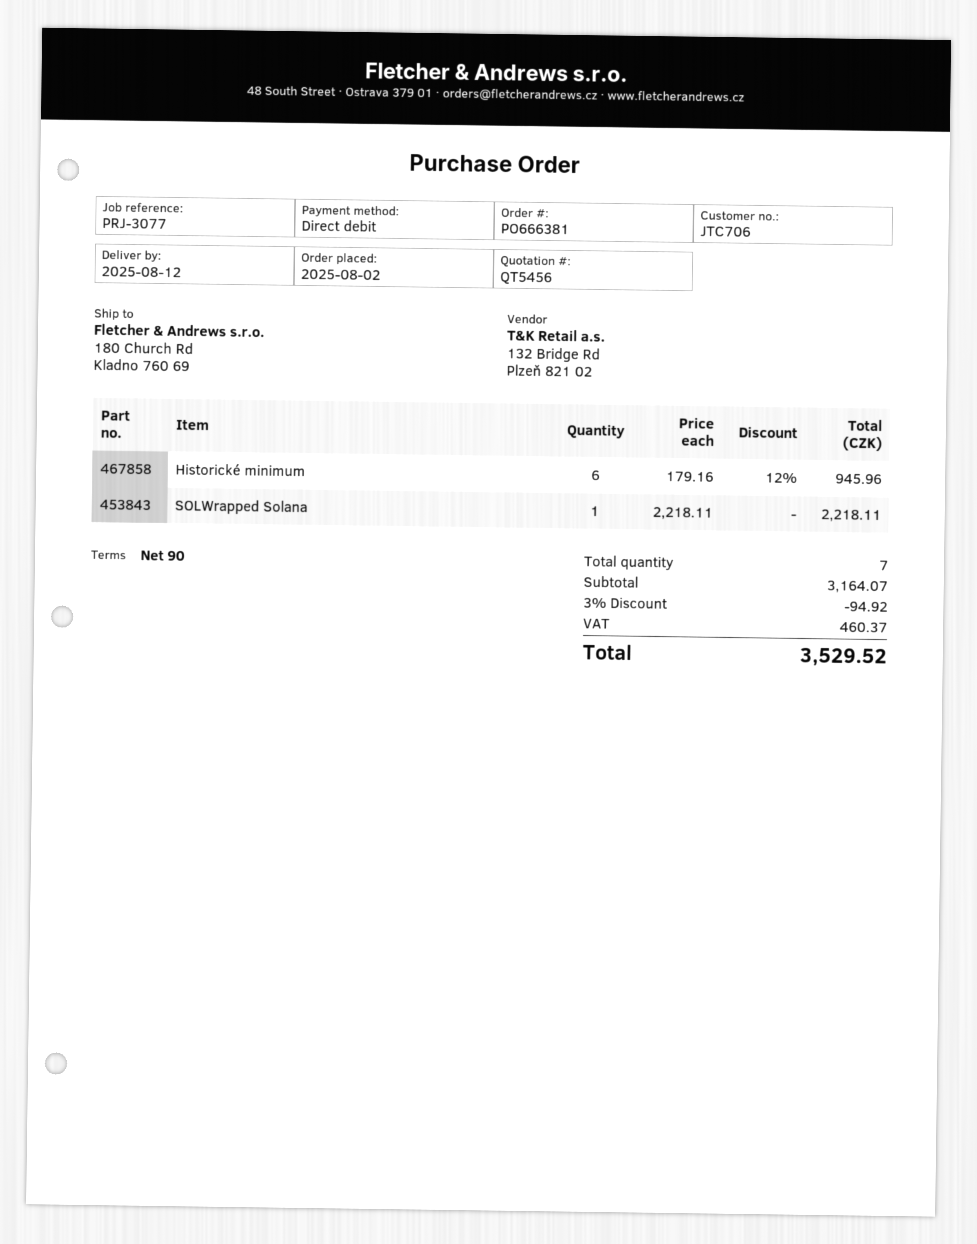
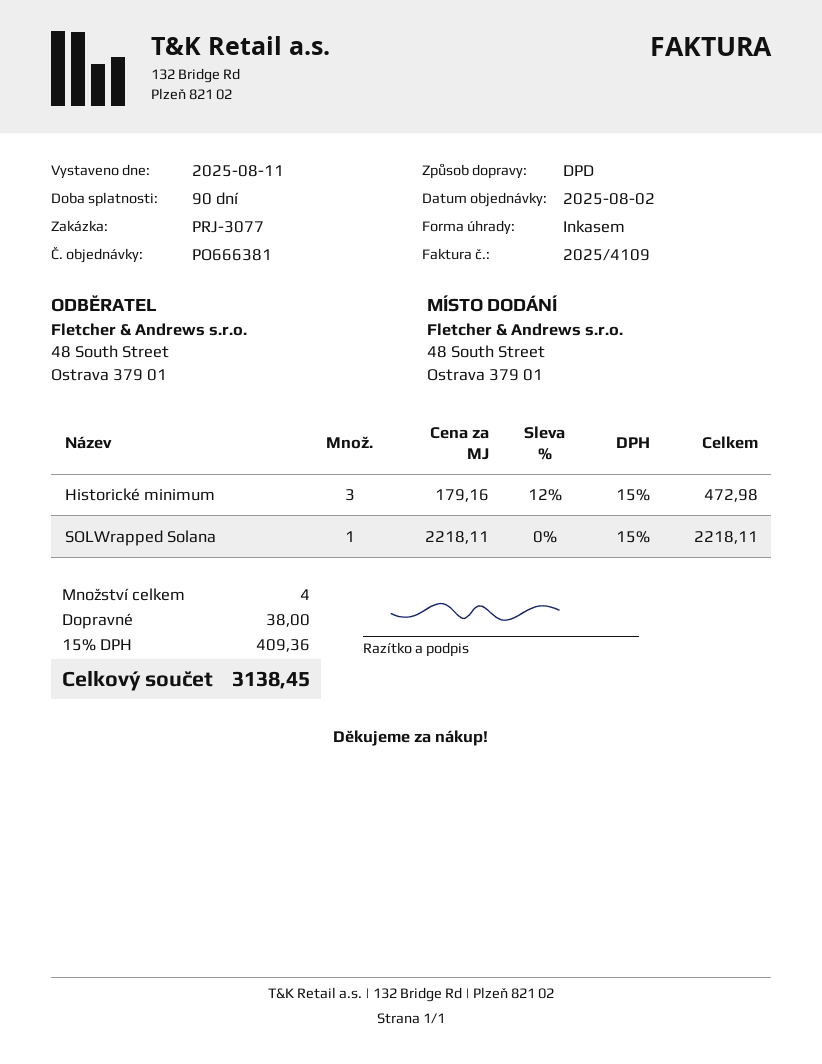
ship to: 180 Church Rd, Kladno 760 69 -> 48 South Street, Ostrava 379 01
Historické minimum: 6 x 179.16 - 12% = 945.96 -> 3 x 179.16 - 12% = 472.98
total quantity: 7 -> 4
discount: 3% = 94.92 -> none
shipping: none -> 38.00
tax: 460.37 -> 409.36
total: 3529.52 -> 3138.45

